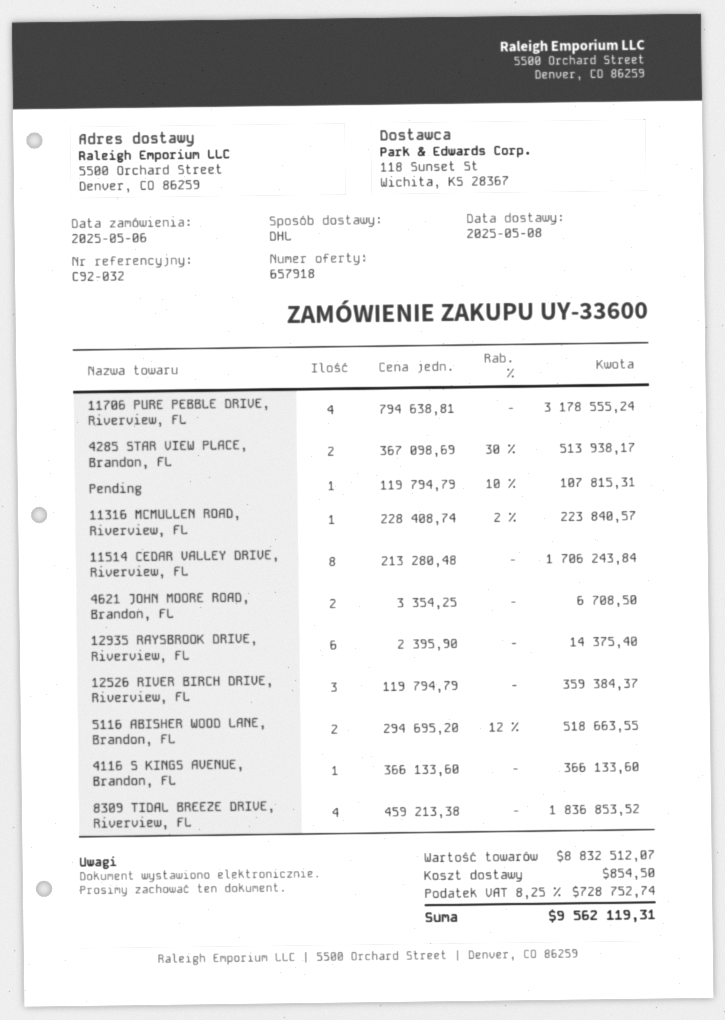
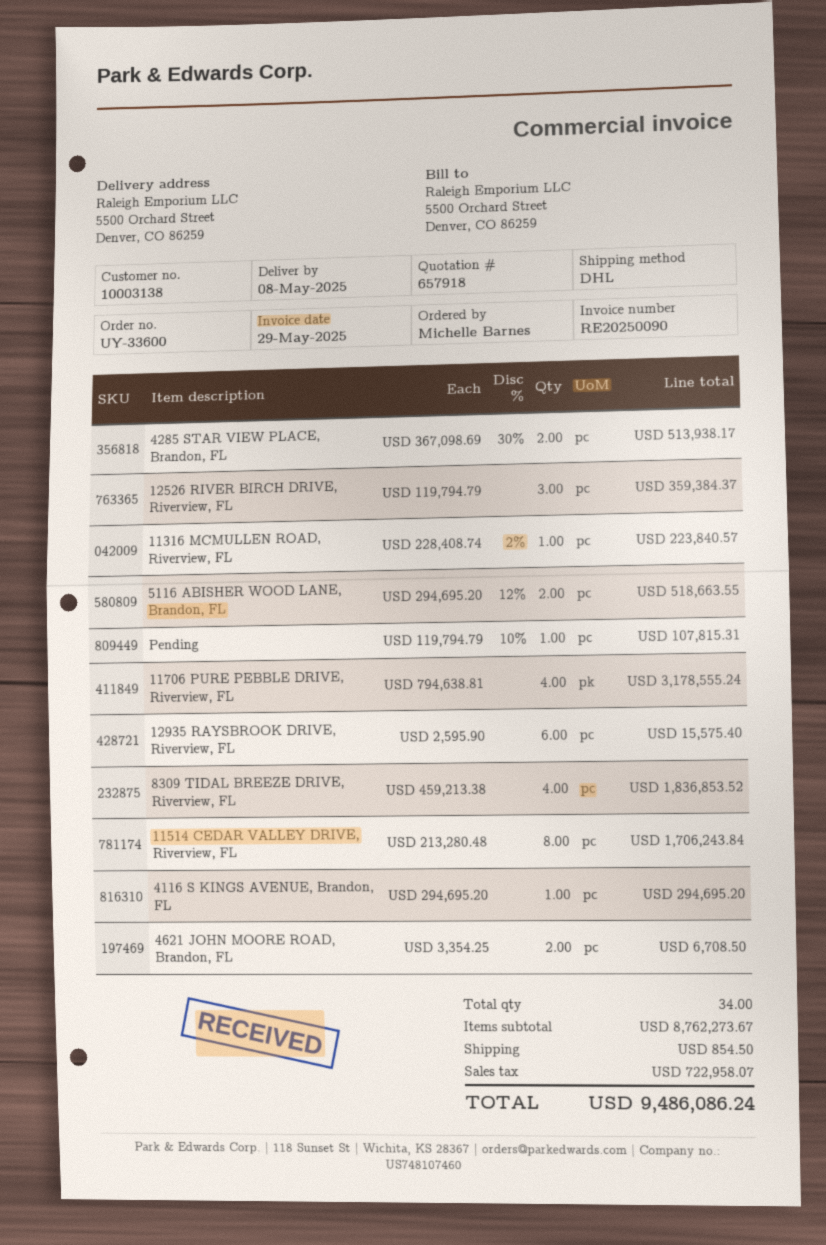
12935 RAYSBROOK DRIVE, Riverview, FL: 6 x 2395.90 = 14375.40 -> 6 x 2595.90 = 15575.40
4116 S KINGS AVENUE, Brandon, FL: 1 x 366133.60 = 366133.60 -> 1 x 294695.20 = 294695.20
subtotal: 8832512.07 -> 8762273.67
tax: 728752.74 -> 722958.07
total: 9562119.31 -> 9486086.24

